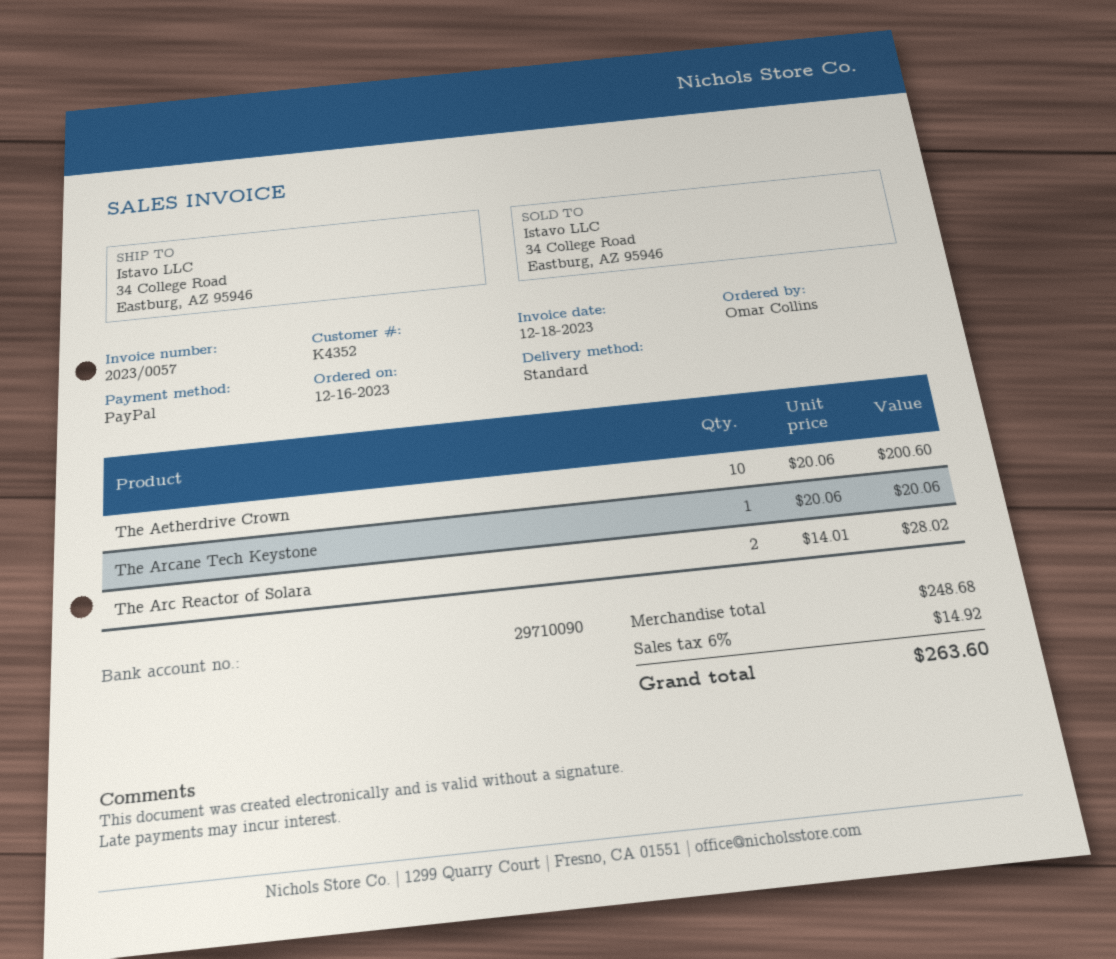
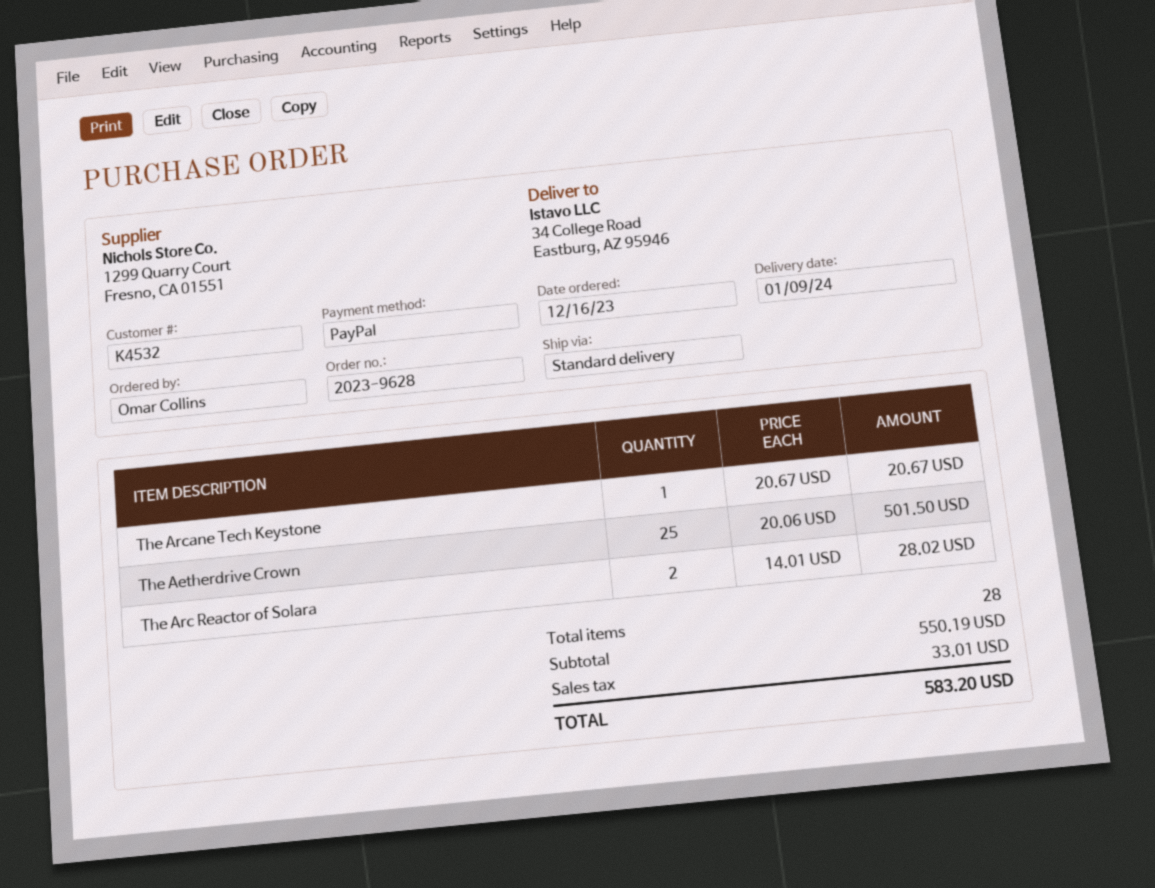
customer number: K4352 -> K4532
The Aetherdrive Crown: 10 x 20.06 = 200.60 -> 25 x 20.06 = 501.50
The Arcane Tech Keystone: 1 x 20.06 = 20.06 -> 1 x 20.67 = 20.67
subtotal: 248.68 -> 550.19
tax: 14.92 -> 33.01
total: 263.60 -> 583.20

